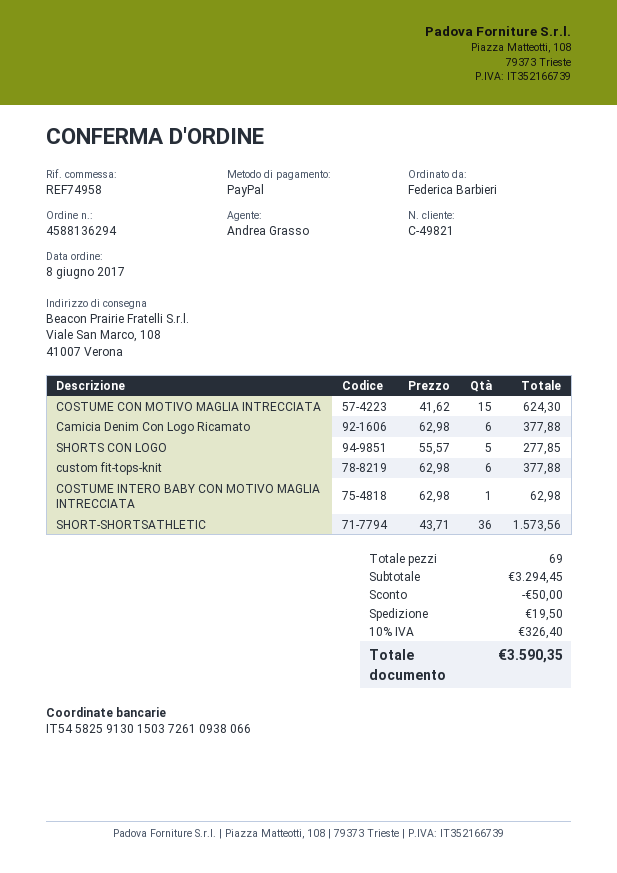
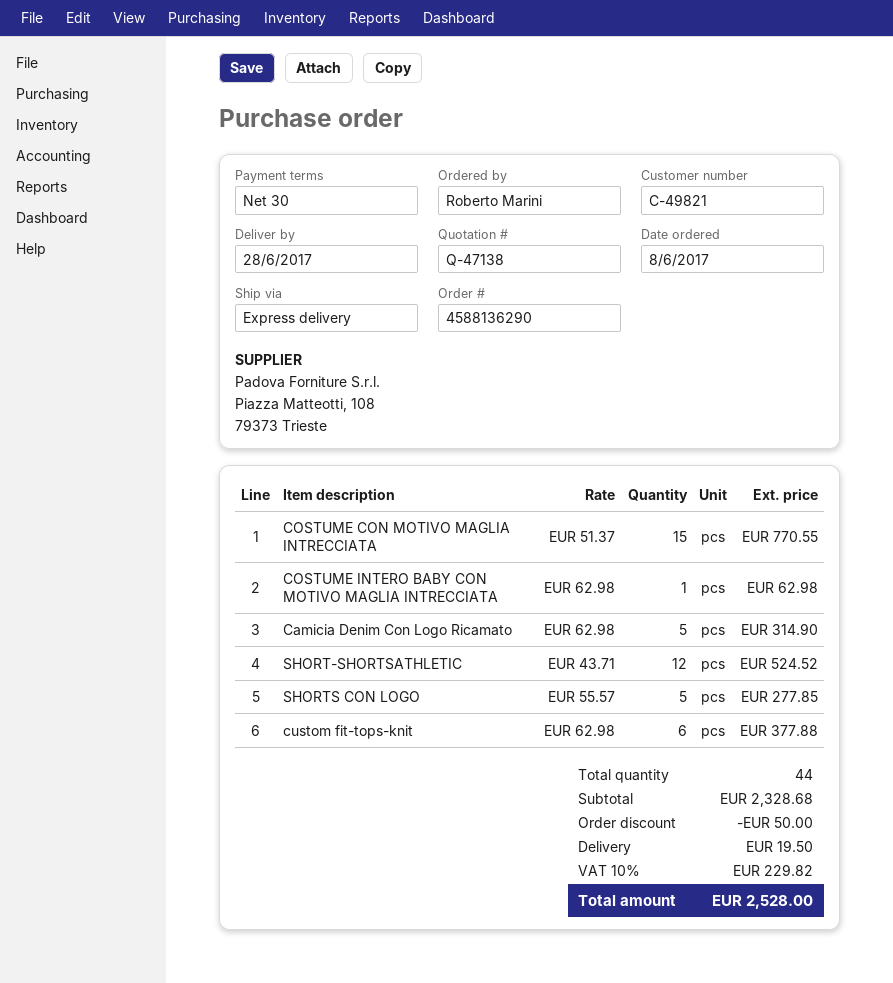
order number: 4588136294 -> 4588136290
ordered by: Federica Barbieri -> Roberto Marini
COSTUME CON MOTIVO MAGLIA INTRECCIATA: 15 x 41.62 = 624.30 -> 15 x 51.37 = 770.55
Camicia Denim Con Logo Ricamato: 6 x 62.98 = 377.88 -> 5 x 62.98 = 314.90
SHORT-SHORTSATHLETIC: 36 x 43.71 = 1573.56 -> 12 x 43.71 = 524.52
total quantity: 69 -> 44
subtotal: 3294.45 -> 2328.68
tax: 10% = 326.40 -> 10% = 229.82
total: 3590.35 -> 2528.00

